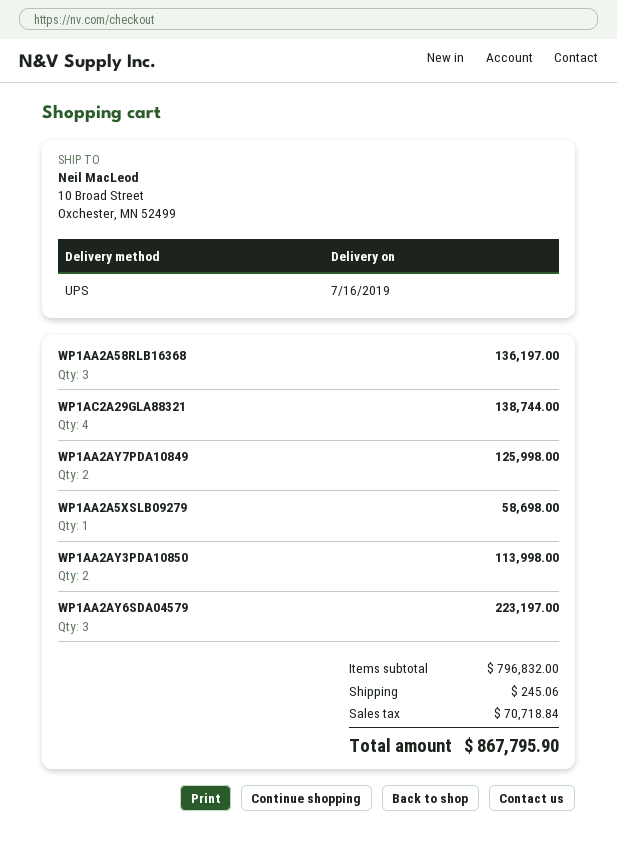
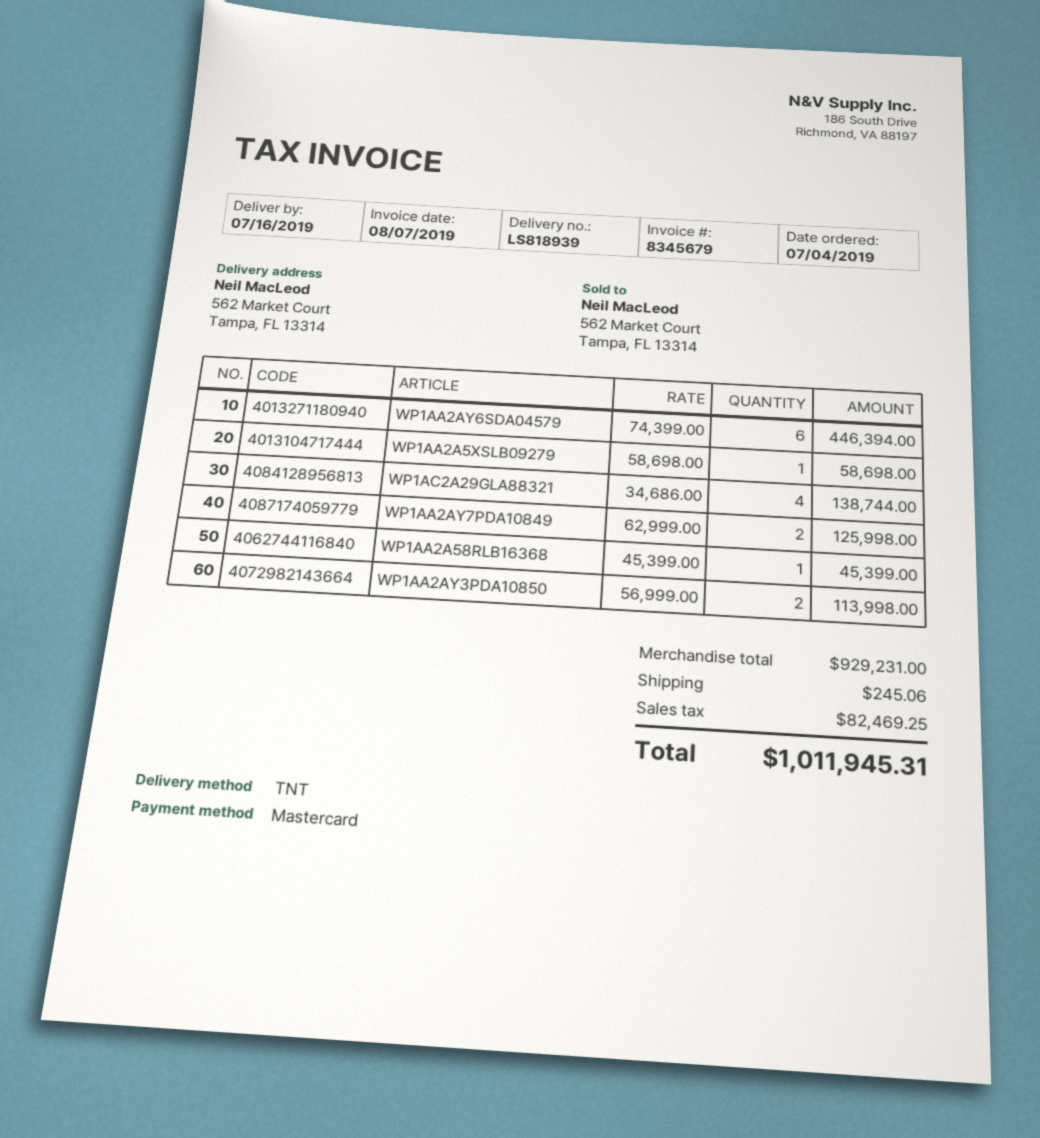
shipping method: UPS -> TNT
ship to: 10 Broad Street, Oxchester, MN 52499 -> 562 Market Court, Tampa, FL 13314
WP1AA2A58RLB16368: 3 for 136197.00 -> 1 for 45399.00
WP1AA2AY6SDA04579: 3 for 223197.00 -> 6 for 446394.00
subtotal: 796832.00 -> 929231.00
tax: 70718.84 -> 82469.25
total: 867795.90 -> 1011945.31

